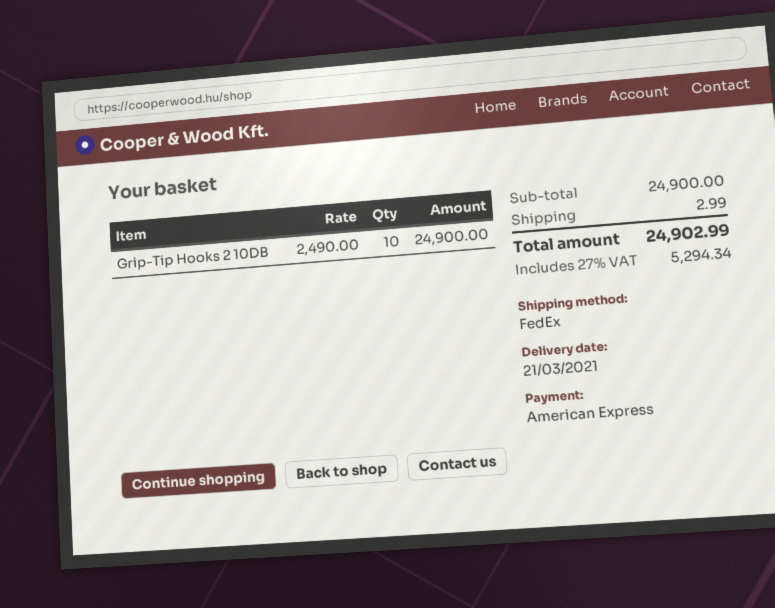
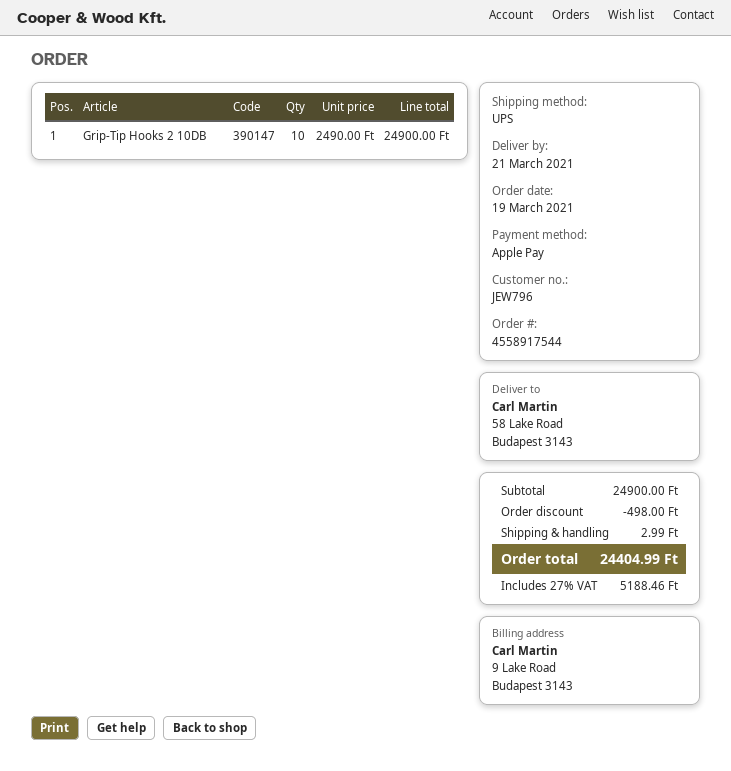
payment method: American Express -> Apple Pay
shipping method: FedEx -> UPS
discount: none -> 498.00
tax: 27% = 5294.34 -> 27% = 5188.46
total: 24902.99 -> 24404.99

